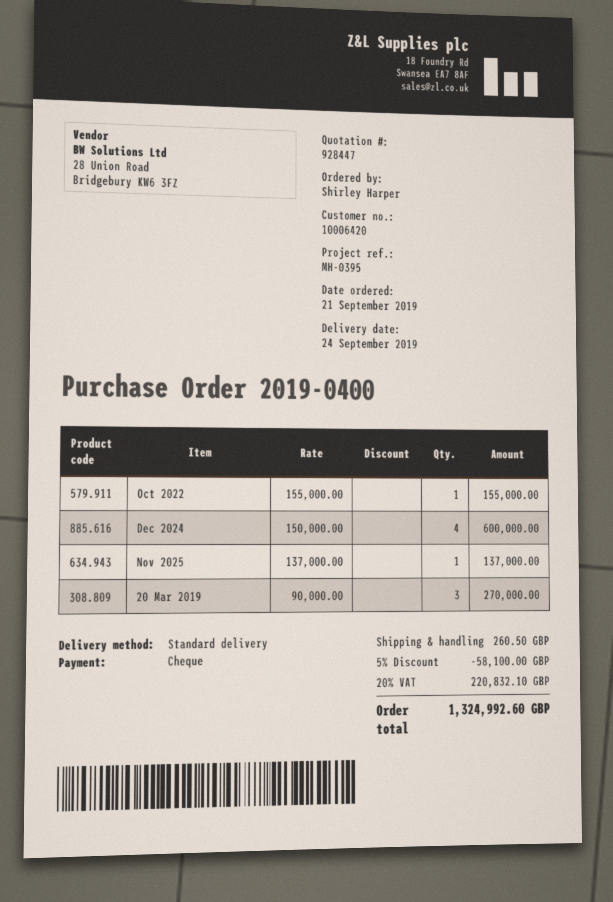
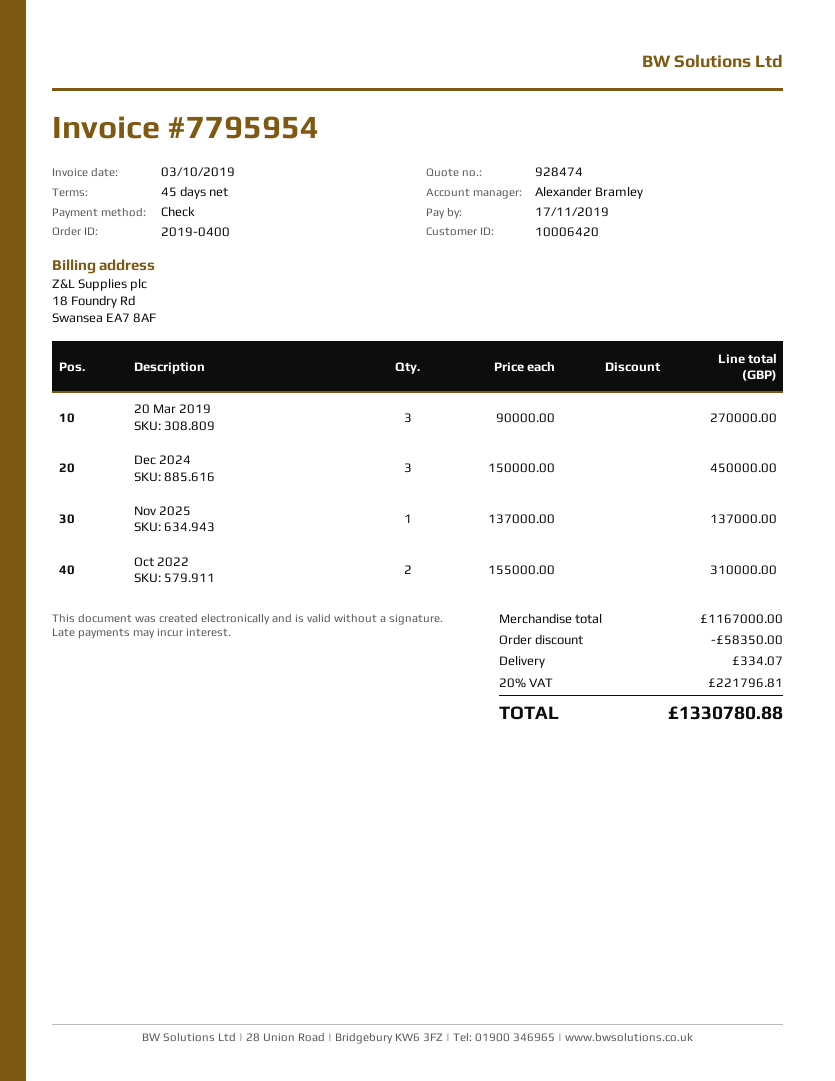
quote number: 928447 -> 928474
Oct 2022: 1 x 155000.00 = 155000.00 -> 2 x 155000.00 = 310000.00
Dec 2024: 4 x 150000.00 = 600000.00 -> 3 x 150000.00 = 450000.00
discount: 58100.00 -> 58350.00
shipping: 260.50 -> 334.07
tax: 20% = 220832.10 -> 20% = 221796.81
total: 1324992.60 -> 1330780.88

